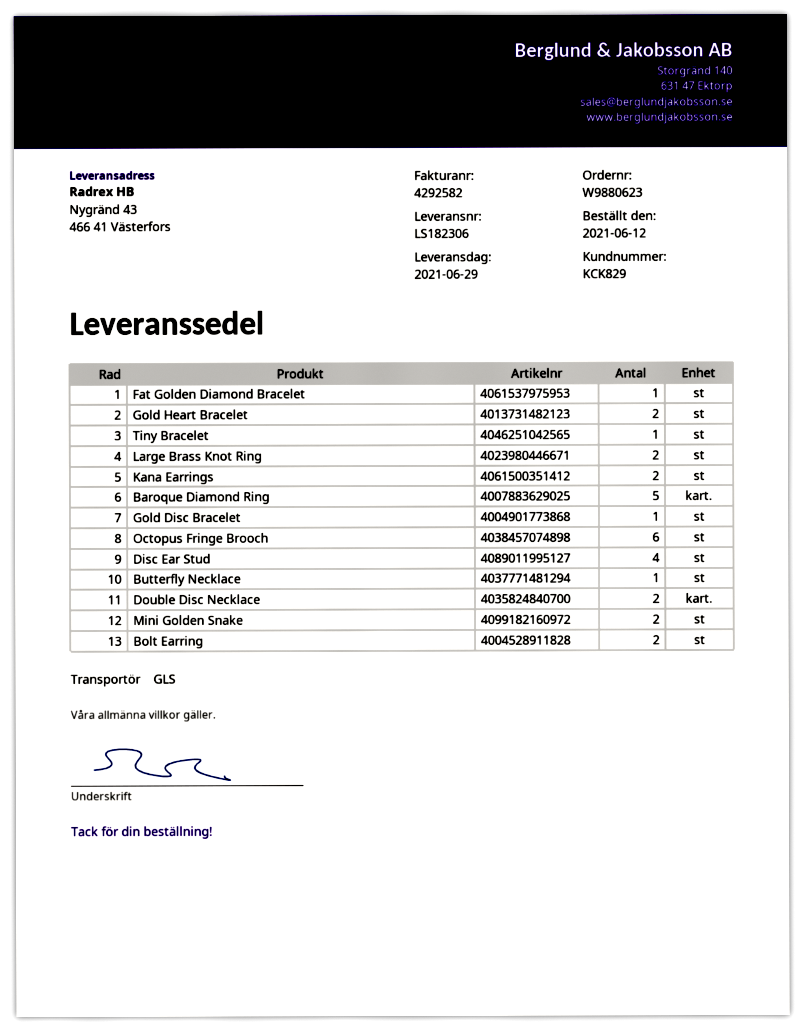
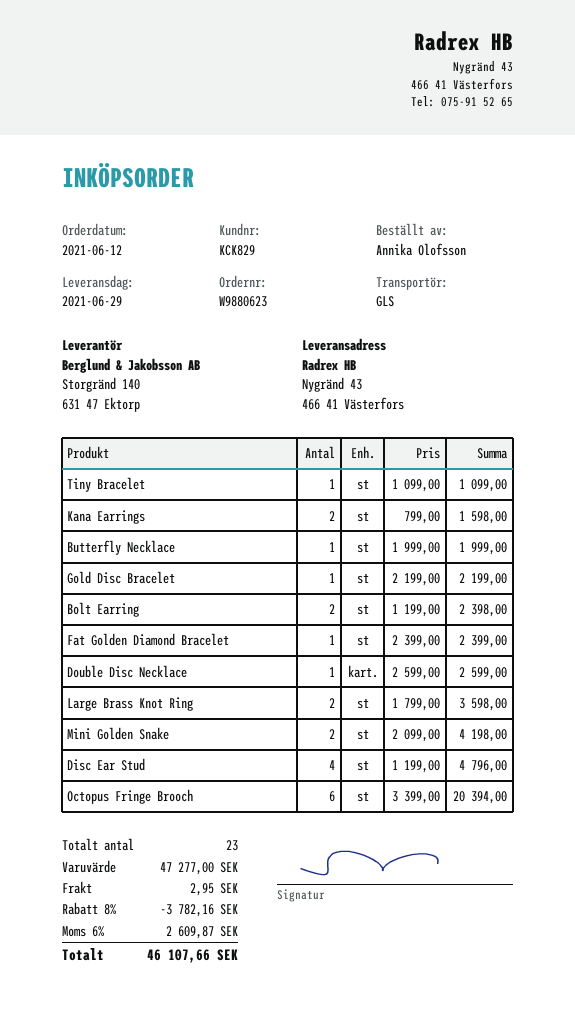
Gold Heart Bracelet: 2 -> none
Baroque Diamond Ring: 5 -> none
Double Disc Necklace: 2 -> 1

